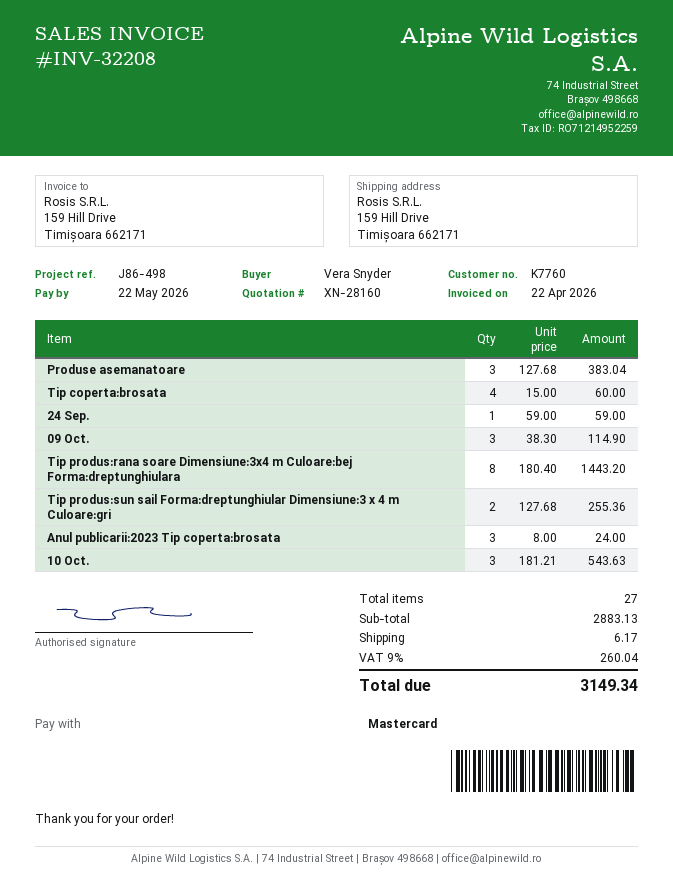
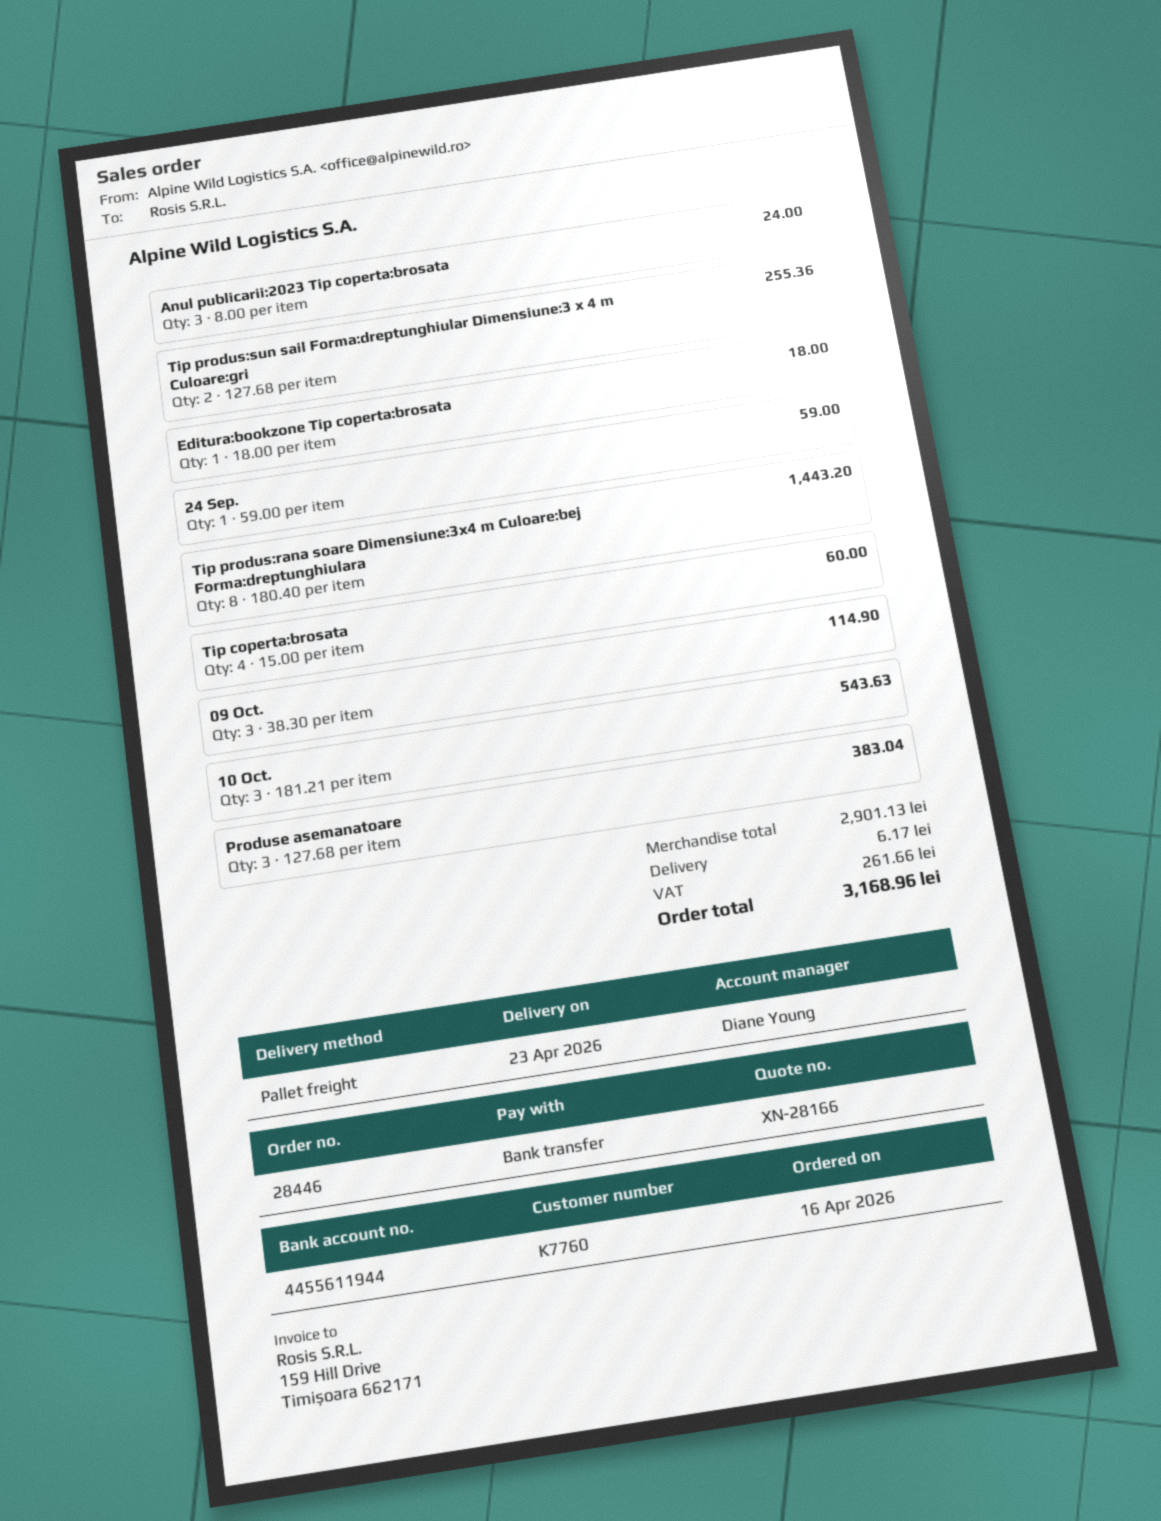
quote number: XN-28160 -> XN-28166
payment method: Mastercard -> bank transfer
Editura:bookzone Tip coperta:brosata: none -> 1 x 18.00 = 18.00
subtotal: 2883.13 -> 2901.13
tax: 260.04 -> 261.66
total: 3149.34 -> 3168.96

